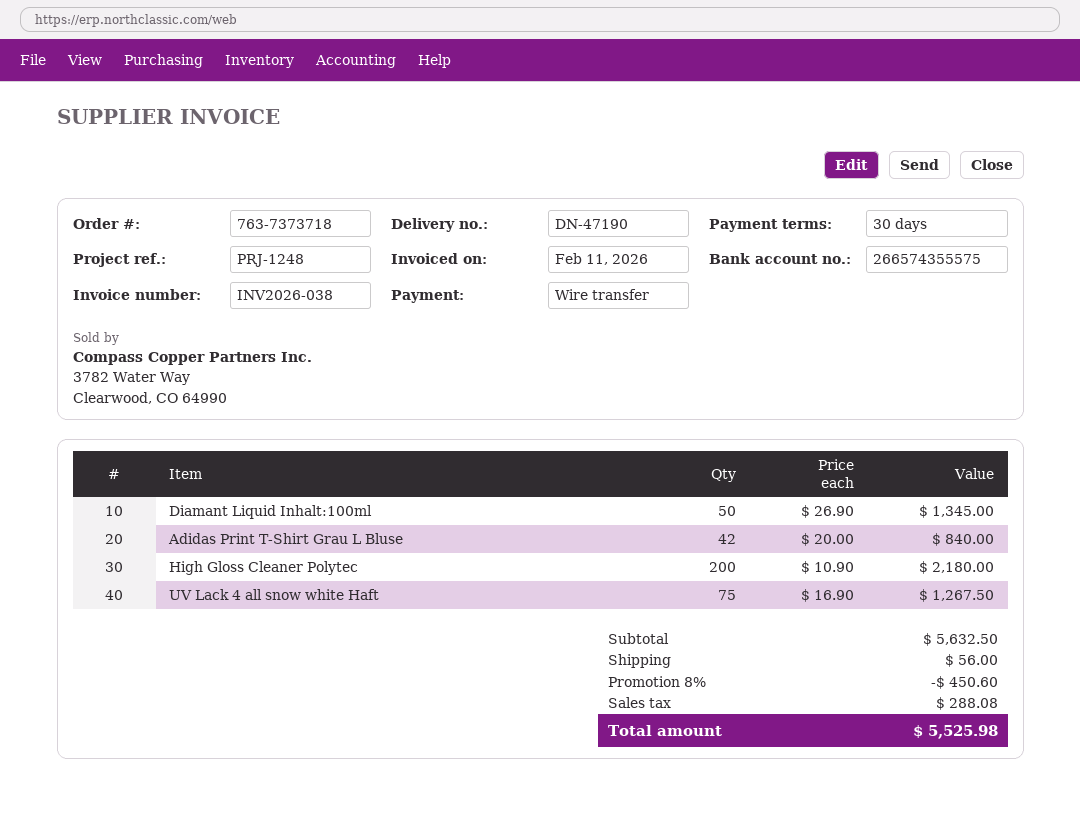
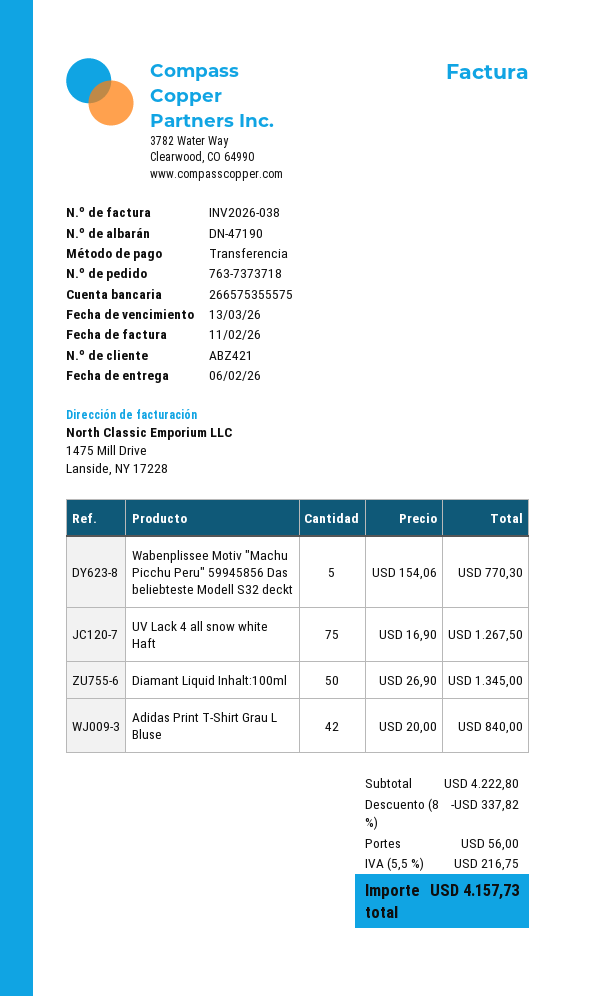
bank account: 266574355575 -> 266575355575
High Gloss Cleaner Polytec: 200 x 10.90 = 2180.00 -> none
Wabenplissee Motiv "Machu Picchu Peru" 59945856 Das beliebteste Modell S32 deckt: none -> 5 x 154.06 = 770.30
subtotal: 5632.50 -> 4222.80
discount: 8% = 450.60 -> 8% = 337.82
tax: 288.08 -> 216.75
total: 5525.98 -> 4157.73

